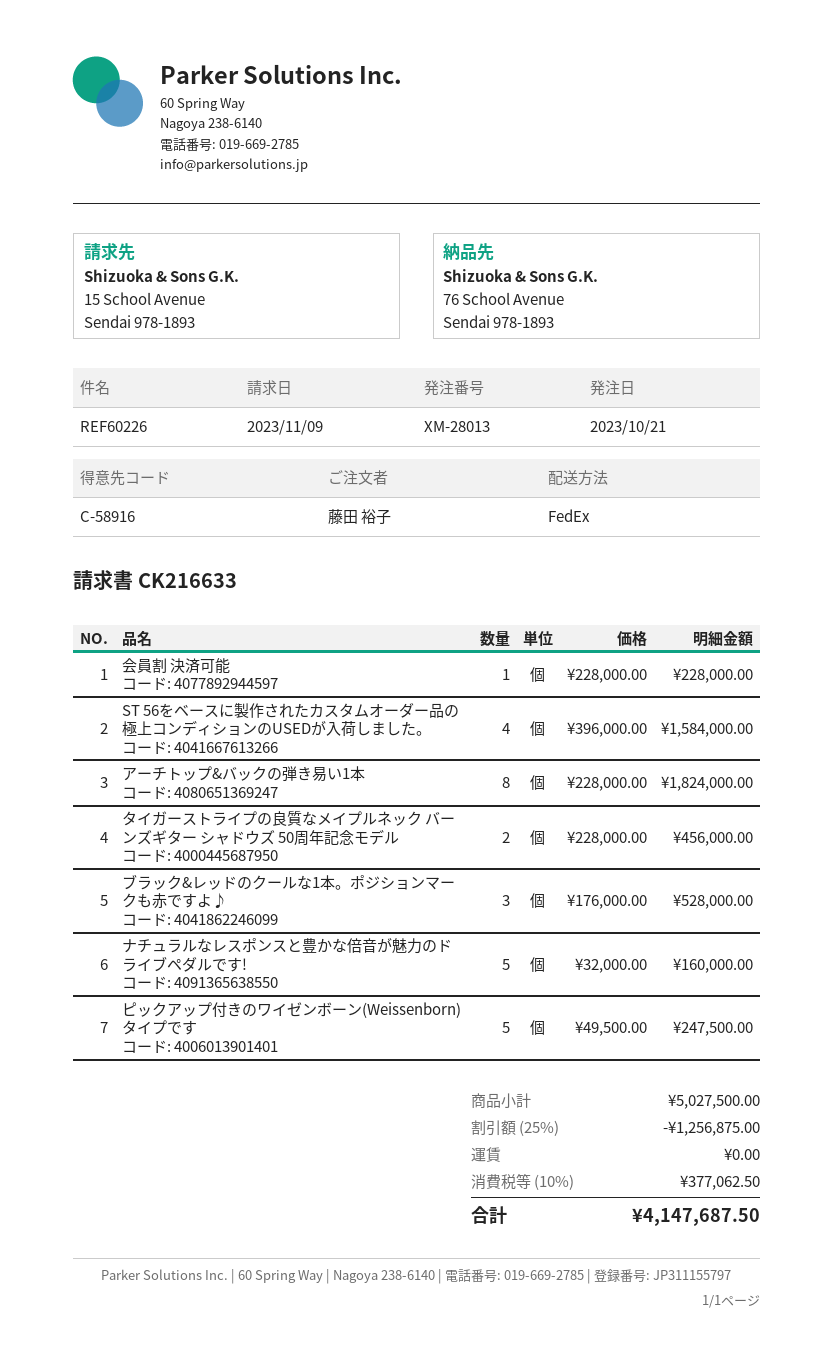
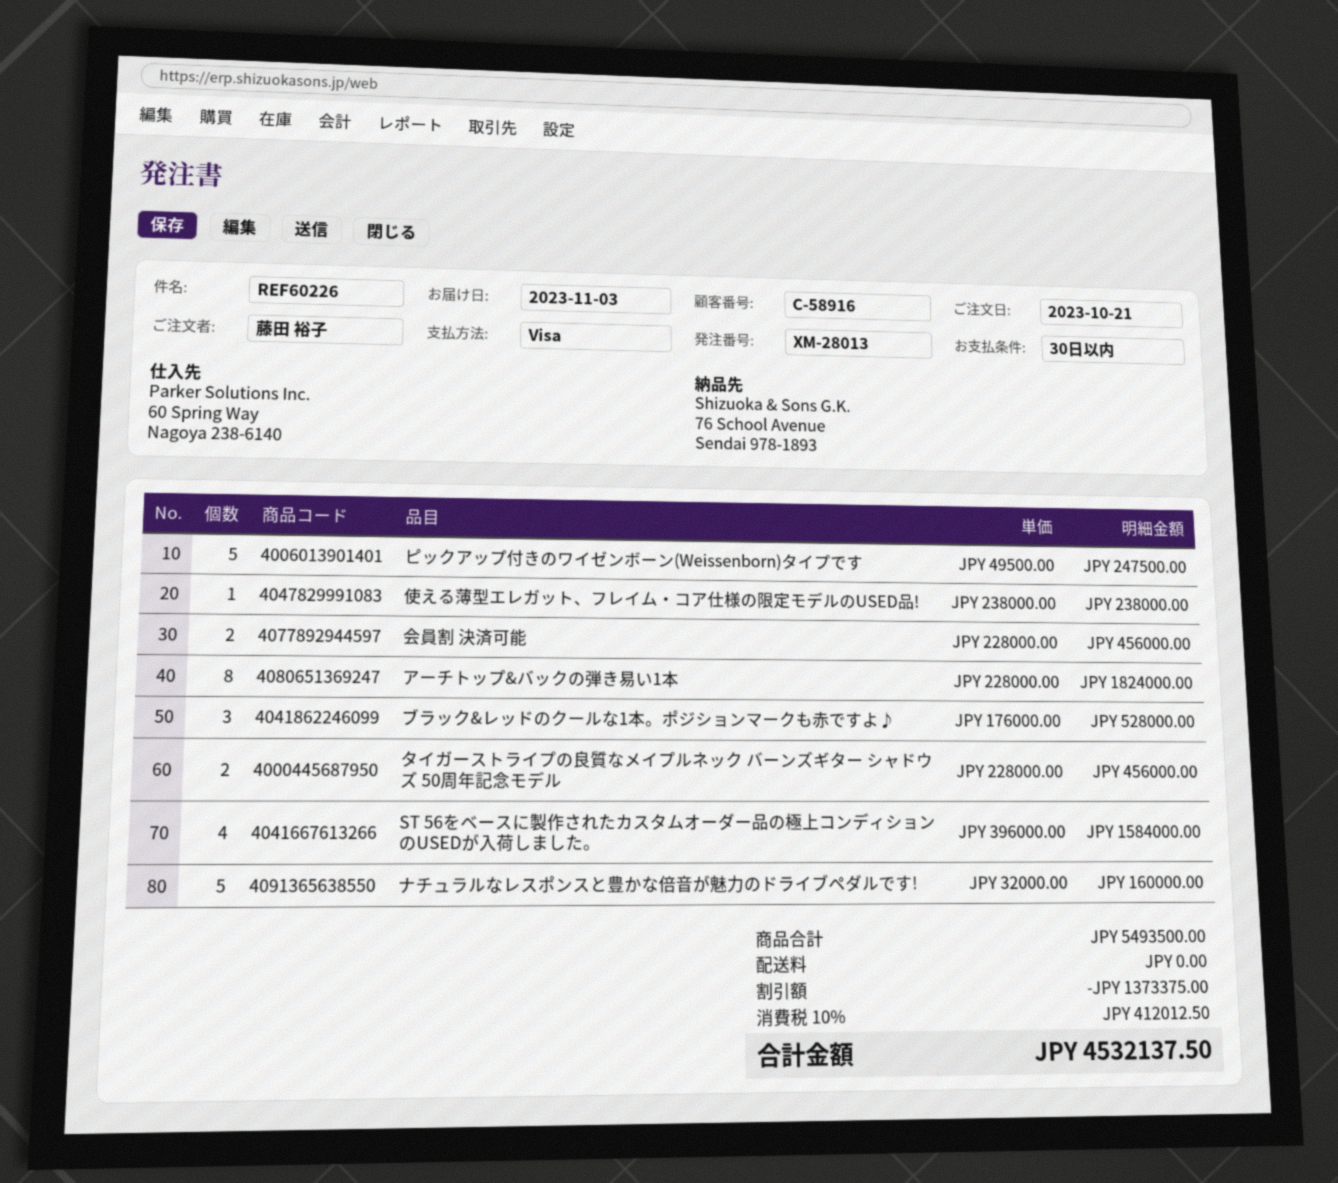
会員割 決済可能: 1 x 228000.00 = 228000.00 -> 2 x 228000.00 = 456000.00
使える薄型エレガット、フレイム・コア仕様の限定モデルのUSED品!: none -> 1 x 238000.00 = 238000.00
subtotal: 5027500.00 -> 5493500.00
discount: 1256875.00 -> 1373375.00
tax: 10% = 377062.50 -> 10% = 412012.50
total: 4147687.50 -> 4532137.50

